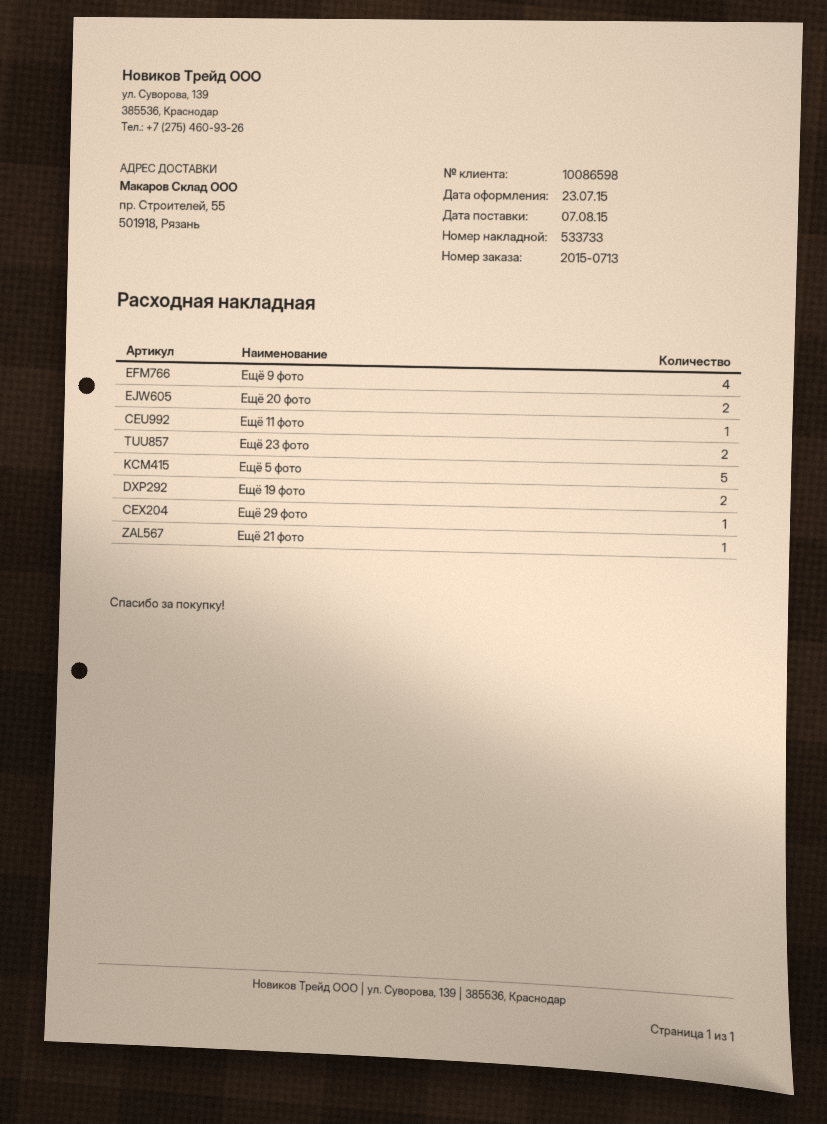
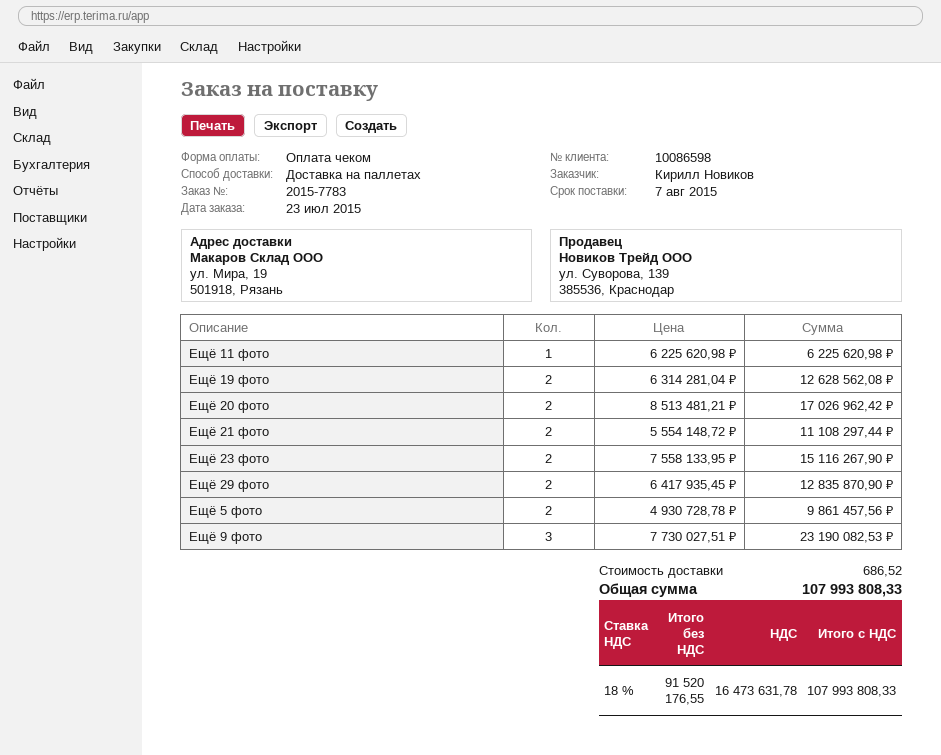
order number: 2015-0713 -> 2015-7783
ship to: пр. Строителей, 55, 501918, Рязань -> ул. Мира, 19, 501918, Рязань
Ещё 9 фото: 4 -> 3
Ещё 5 фото: 5 -> 2
Ещё 29 фото: 1 -> 2
Ещё 21 фото: 1 -> 2

